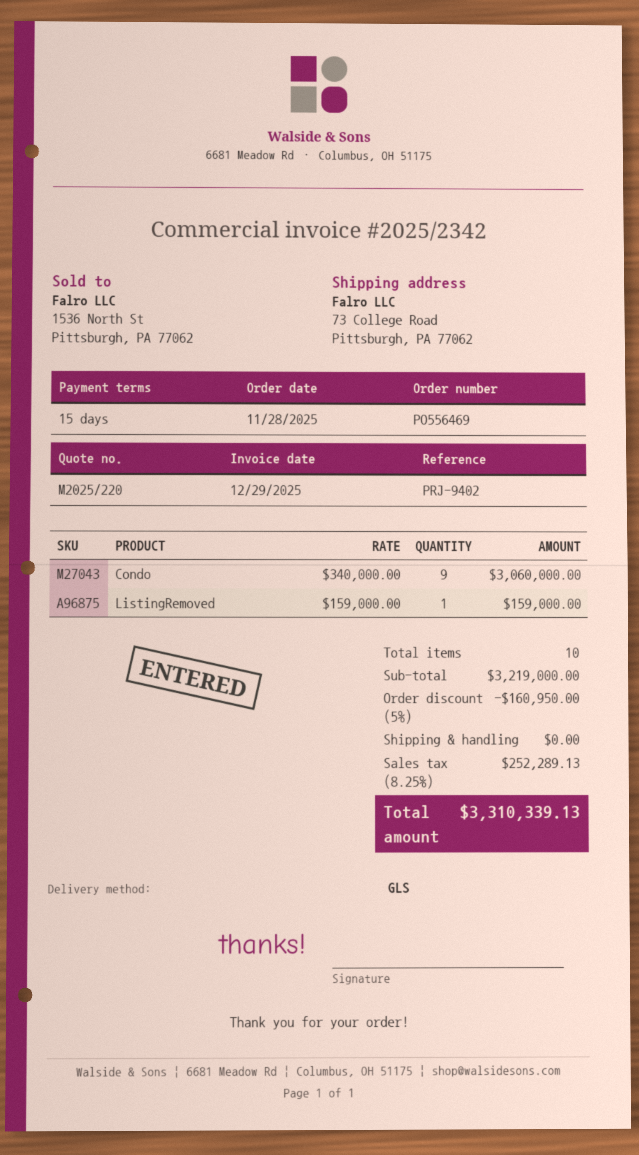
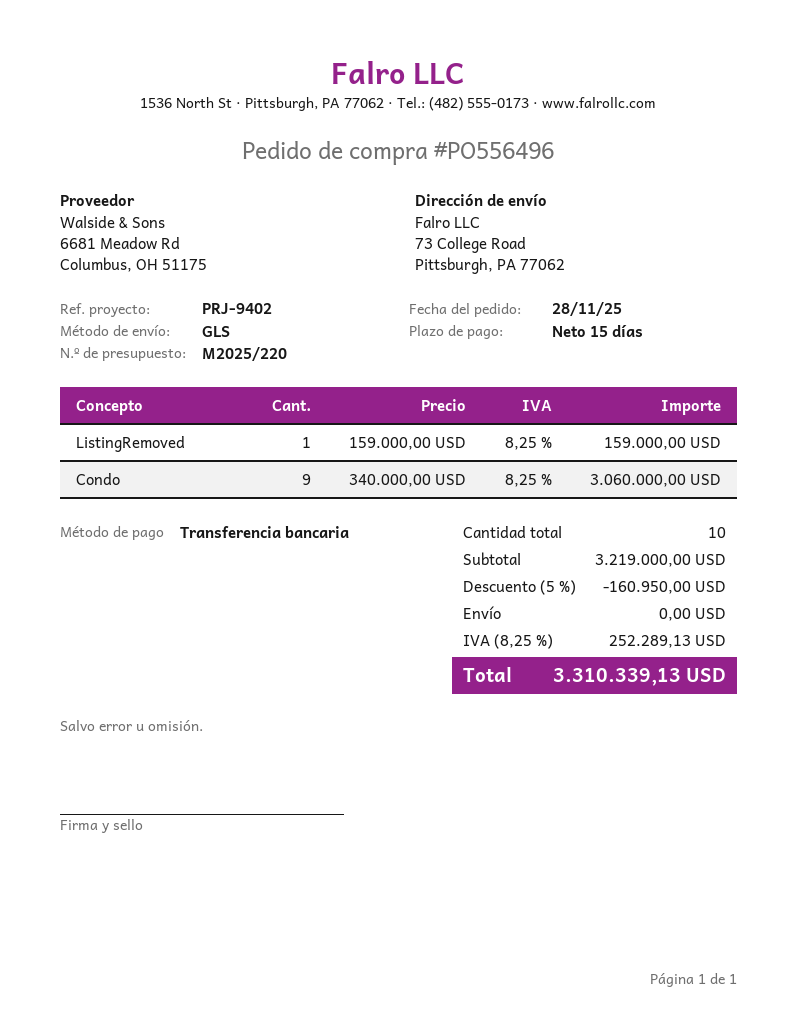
order number: PO556469 -> PO556496

